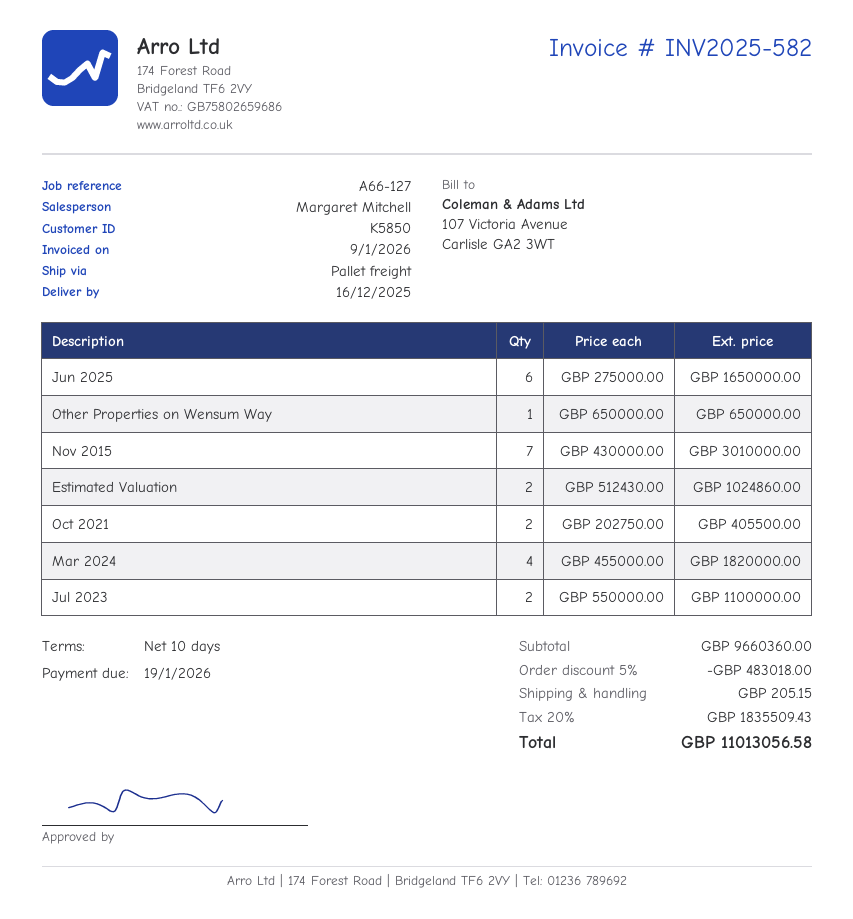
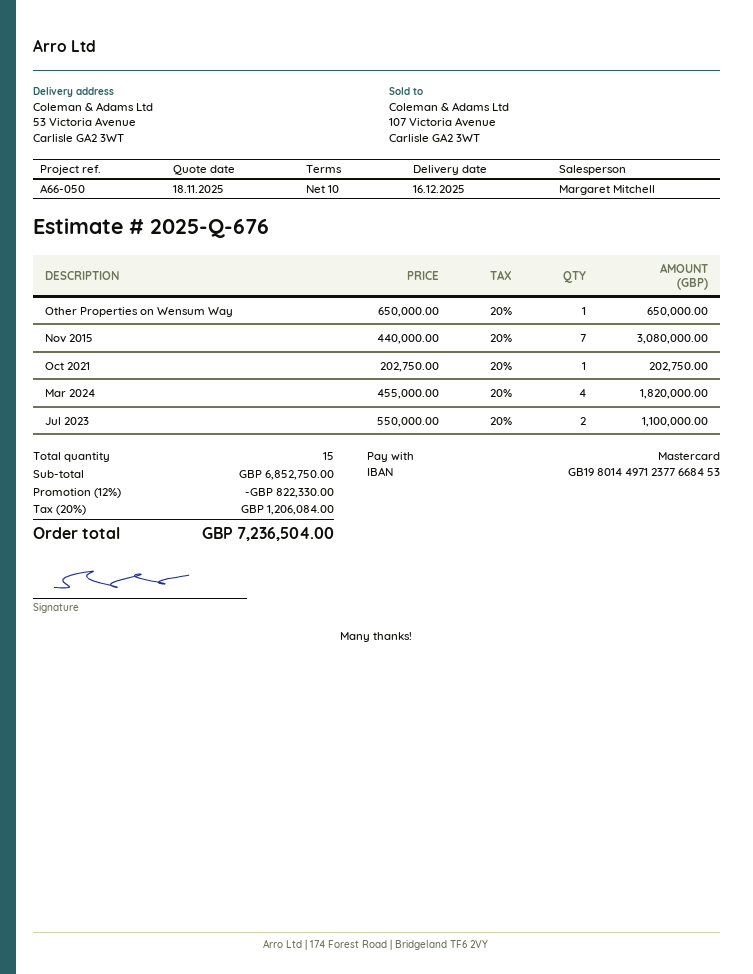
reference: A66-127 -> A66-050
Jun 2025: 6 x 275000.00 = 1650000.00 -> none
Nov 2015: 7 x 430000.00 = 3010000.00 -> 7 x 440000.00 = 3080000.00
Estimated Valuation: 2 x 512430.00 = 1024860.00 -> none
Oct 2021: 2 x 202750.00 = 405500.00 -> 1 x 202750.00 = 202750.00
subtotal: 9660360.00 -> 6852750.00
discount: 5% = 483018.00 -> 12% = 822330.00
shipping: 205.15 -> none
tax: 20% = 1835509.43 -> 20% = 1206084.00
total: 11013056.58 -> 7236504.00

